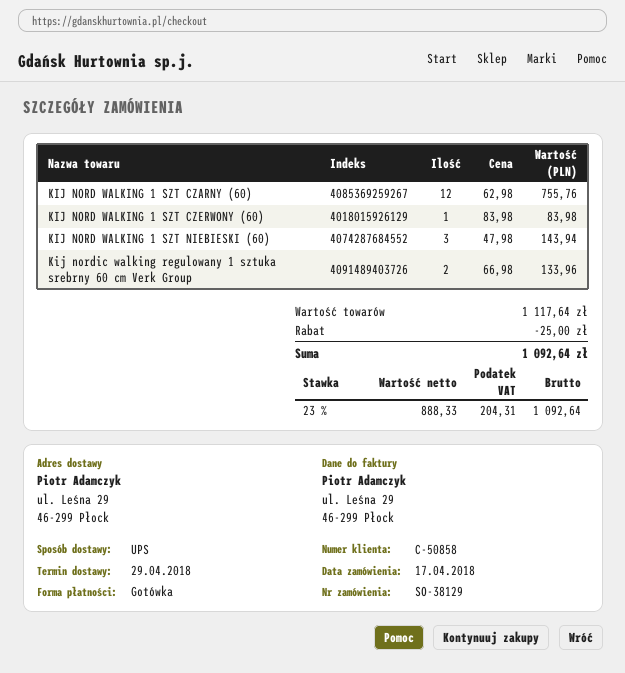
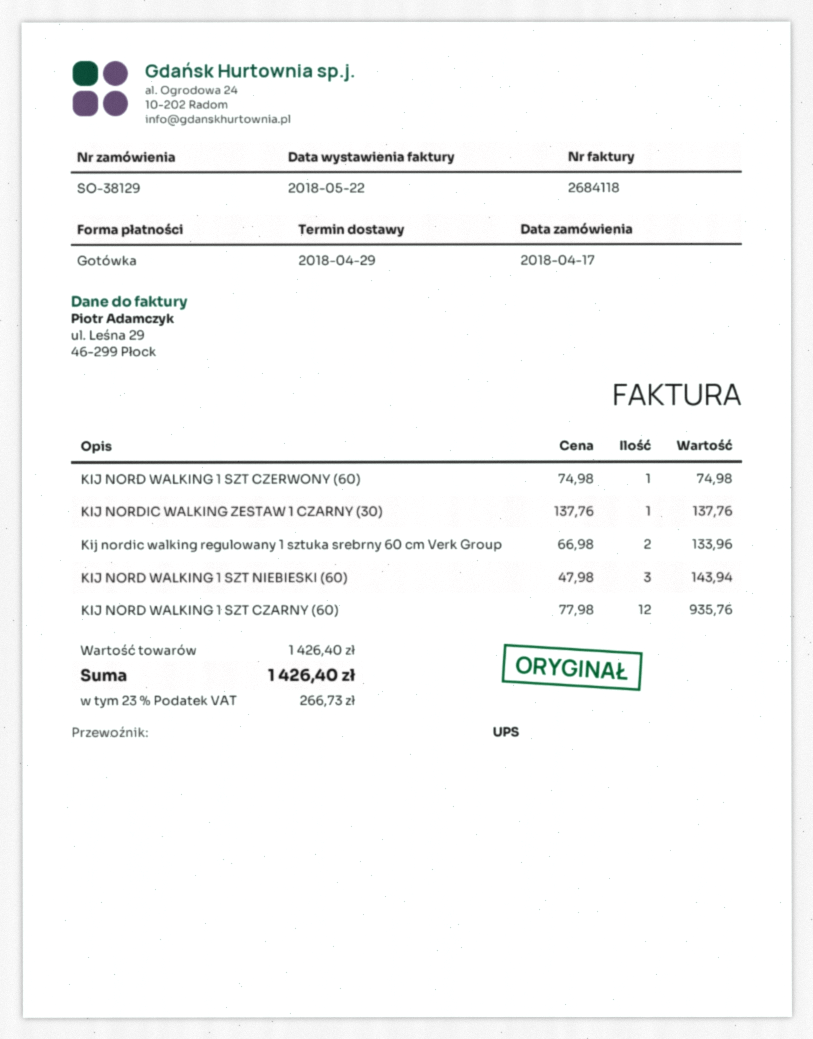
KIJ NORD WALKING 1 SZT CZARNY (60): 12 x 62.98 = 755.76 -> 12 x 77.98 = 935.76
KIJ NORD WALKING 1 SZT CZERWONY (60): 1 x 83.98 = 83.98 -> 1 x 74.98 = 74.98
KIJ NORDIC WALKING ZESTAW 1 CZARNY (30): none -> 1 x 137.76 = 137.76
subtotal: 1117.64 -> 1426.40
discount: 25.00 -> none
tax: 23% = 204.31 -> 23% = 266.73
total: 1092.64 -> 1426.40

